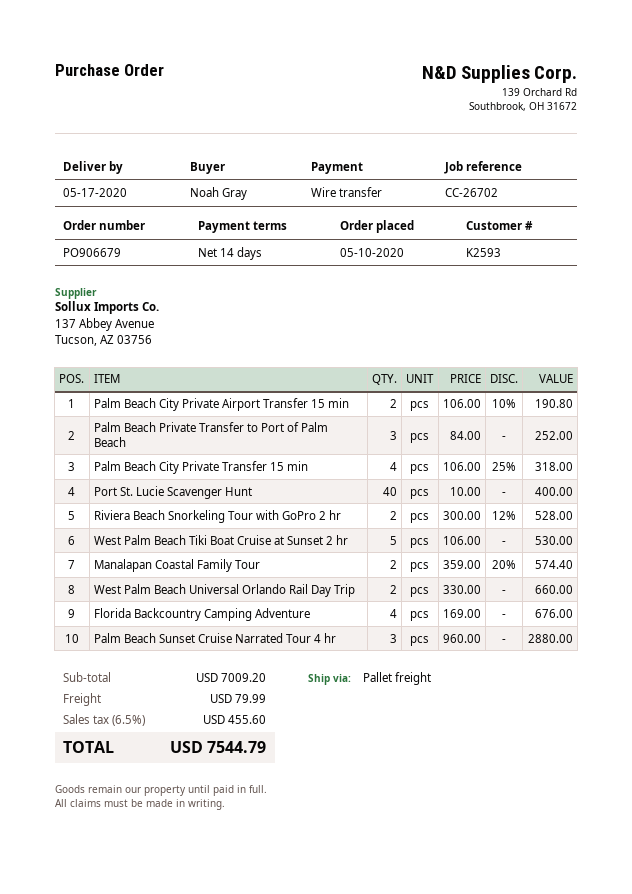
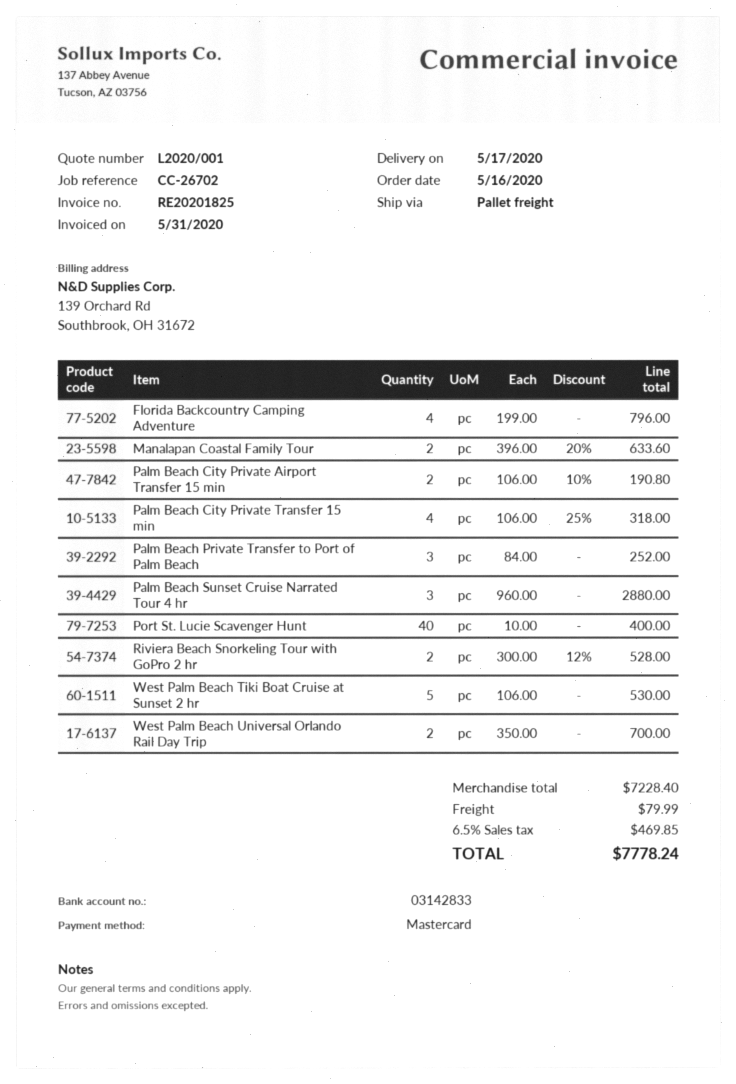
order date: 2020-05-10 -> 2020-05-16
payment method: bank transfer -> Mastercard
Manalapan Coastal Family Tour: 2 x 359.00 - 20% = 574.40 -> 2 x 396.00 - 20% = 633.60
West Palm Beach Universal Orlando Rail Day Trip: 2 x 330.00 = 660.00 -> 2 x 350.00 = 700.00
Florida Backcountry Camping Adventure: 4 x 169.00 = 676.00 -> 4 x 199.00 = 796.00
subtotal: 7009.20 -> 7228.40
tax: 6.5% = 455.60 -> 6.5% = 469.85
total: 7544.79 -> 7778.24

